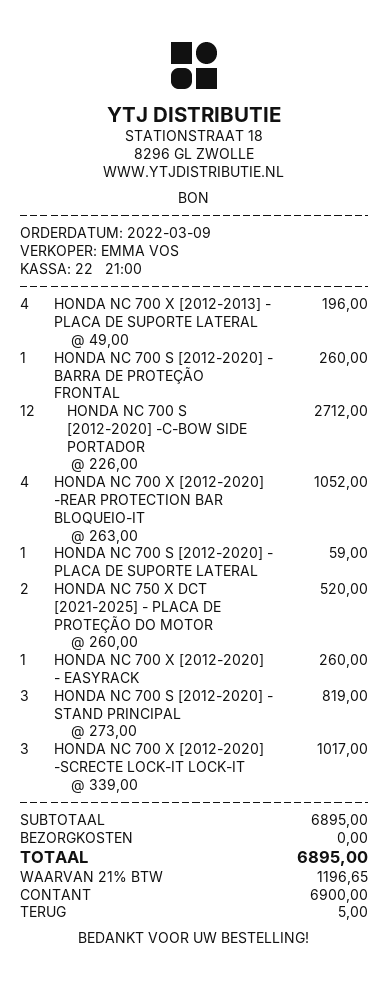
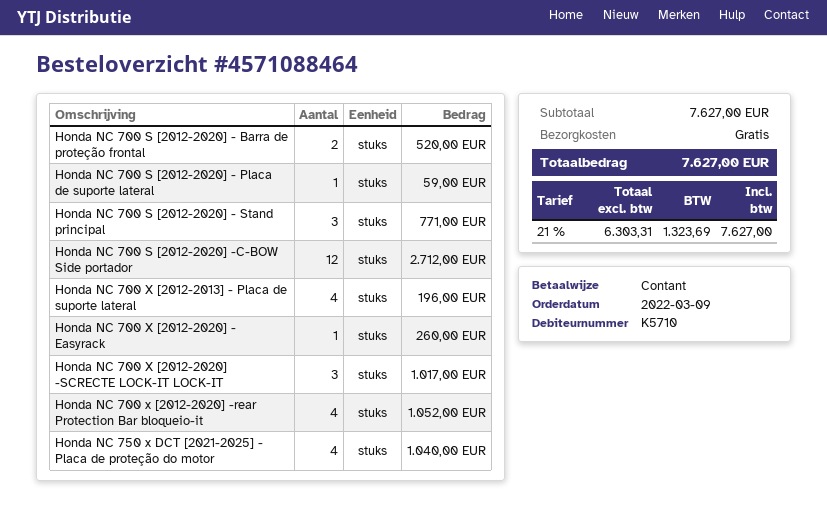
HONDA NC 700 S [2012-2020] - BARRA DE PROTEÇÃO FRONTAL: 1 for 260.00 -> 2 for 520.00
HONDA NC 750 X DCT [2021-2025] - PLACA DE PROTEÇÃO DO MOTOR: 2 for 520.00 -> 4 for 1040.00
HONDA NC 700 S [2012-2020] - STAND PRINCIPAL: 3 for 819.00 -> 3 for 771.00
subtotal: 6895.00 -> 7627.00
tax: 21% = 1196.65 -> 21% = 1323.69
total: 6895.00 -> 7627.00

